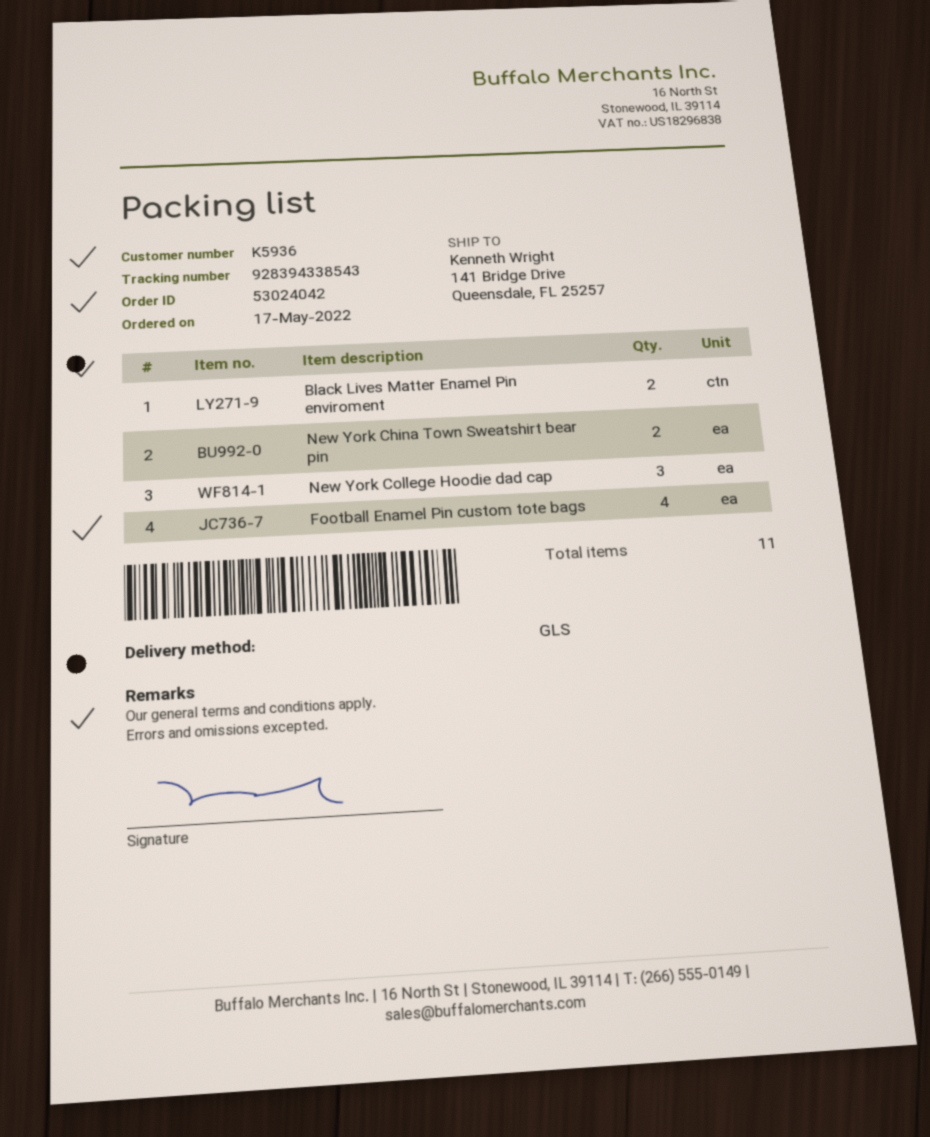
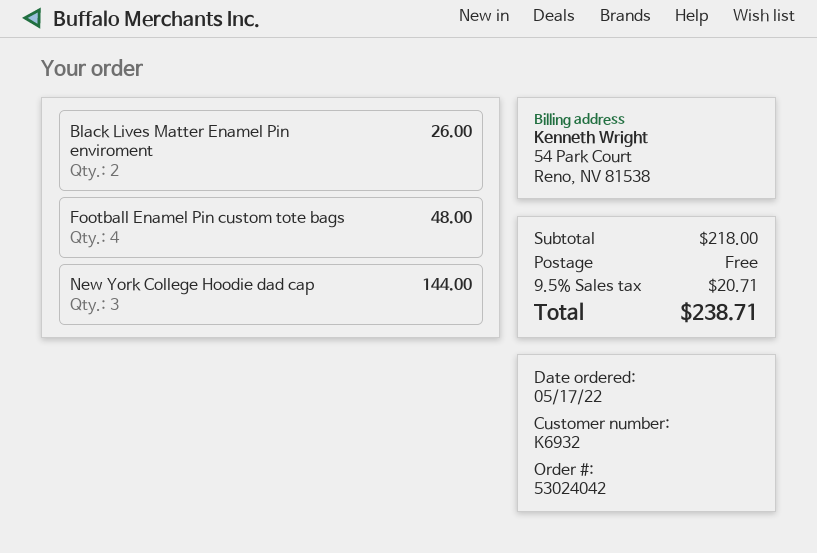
customer number: K5936 -> K6932
New York China Town Sweatshirt bear pin: 2 -> none

